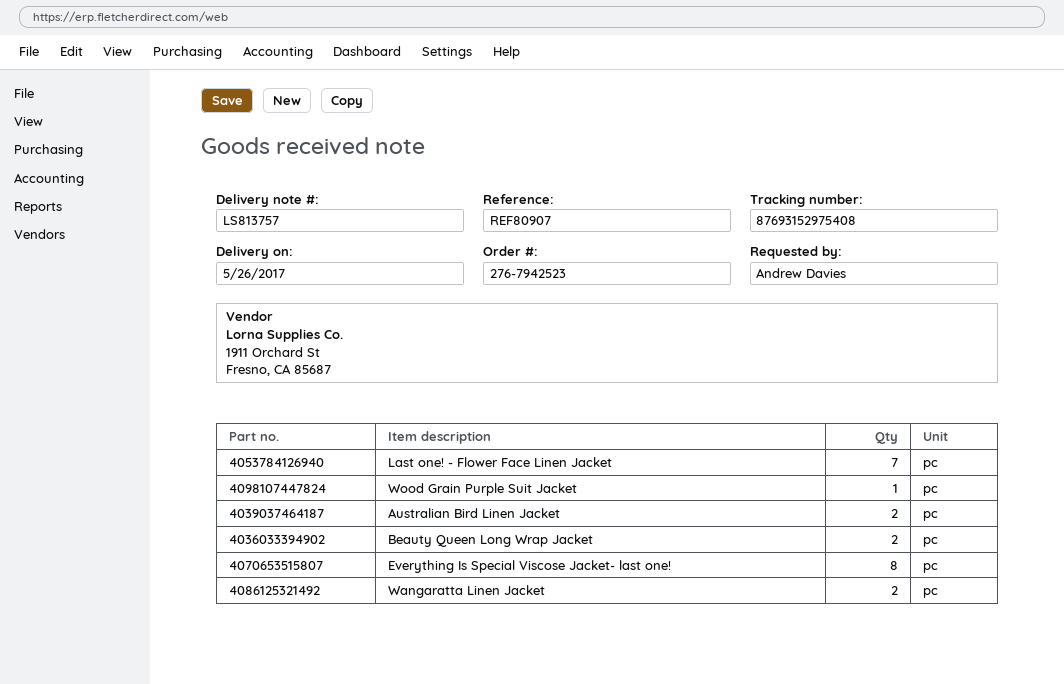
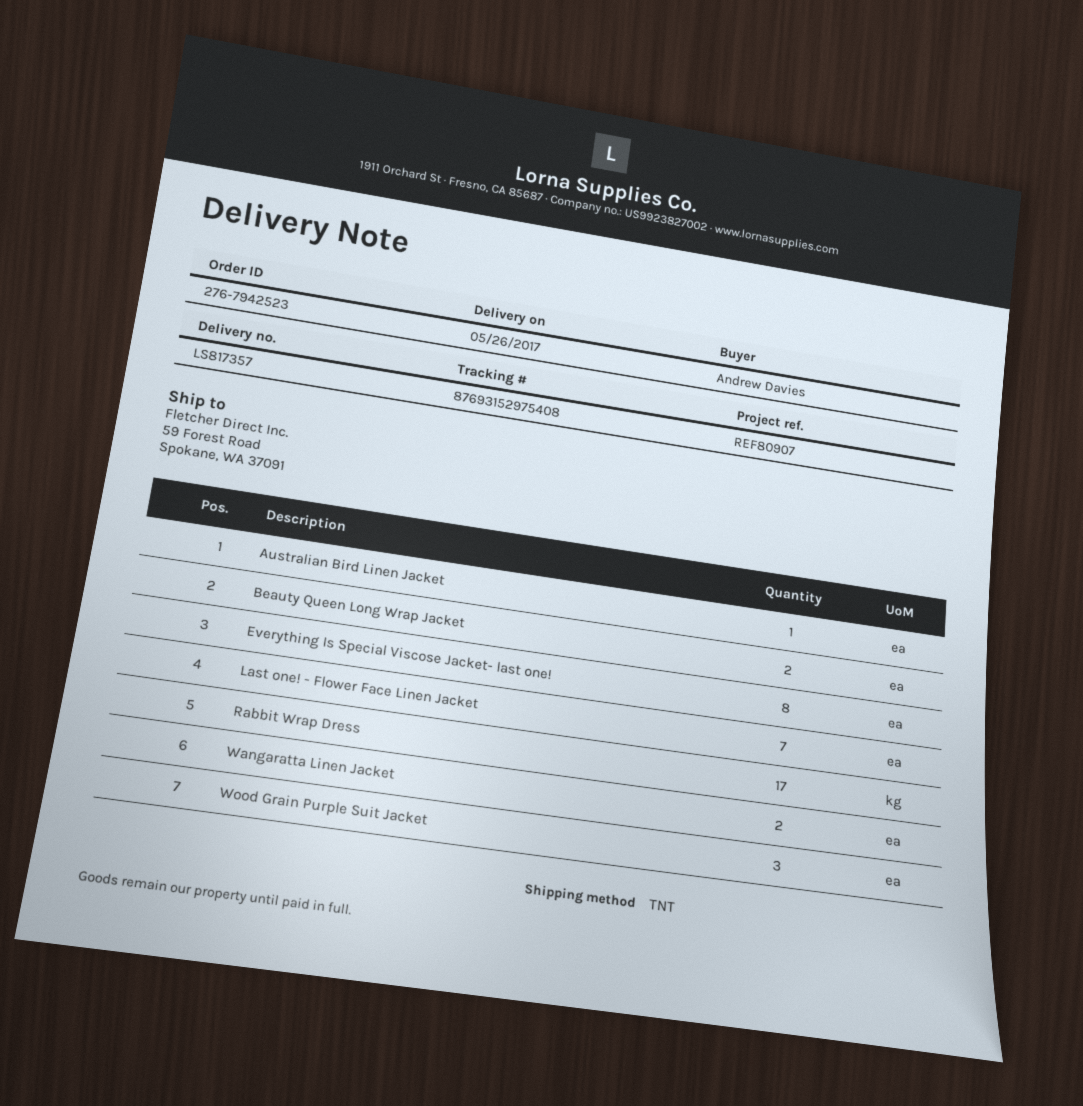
delivery note number: LS813757 -> LS817357
Wood Grain Purple Suit Jacket: 1 -> 3
Australian Bird Linen Jacket: 2 -> 1
Rabbit Wrap Dress: none -> 17

